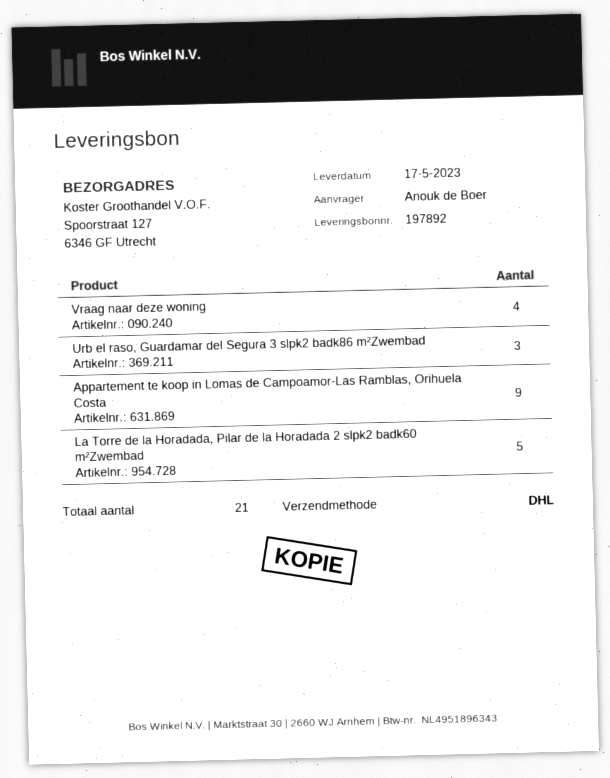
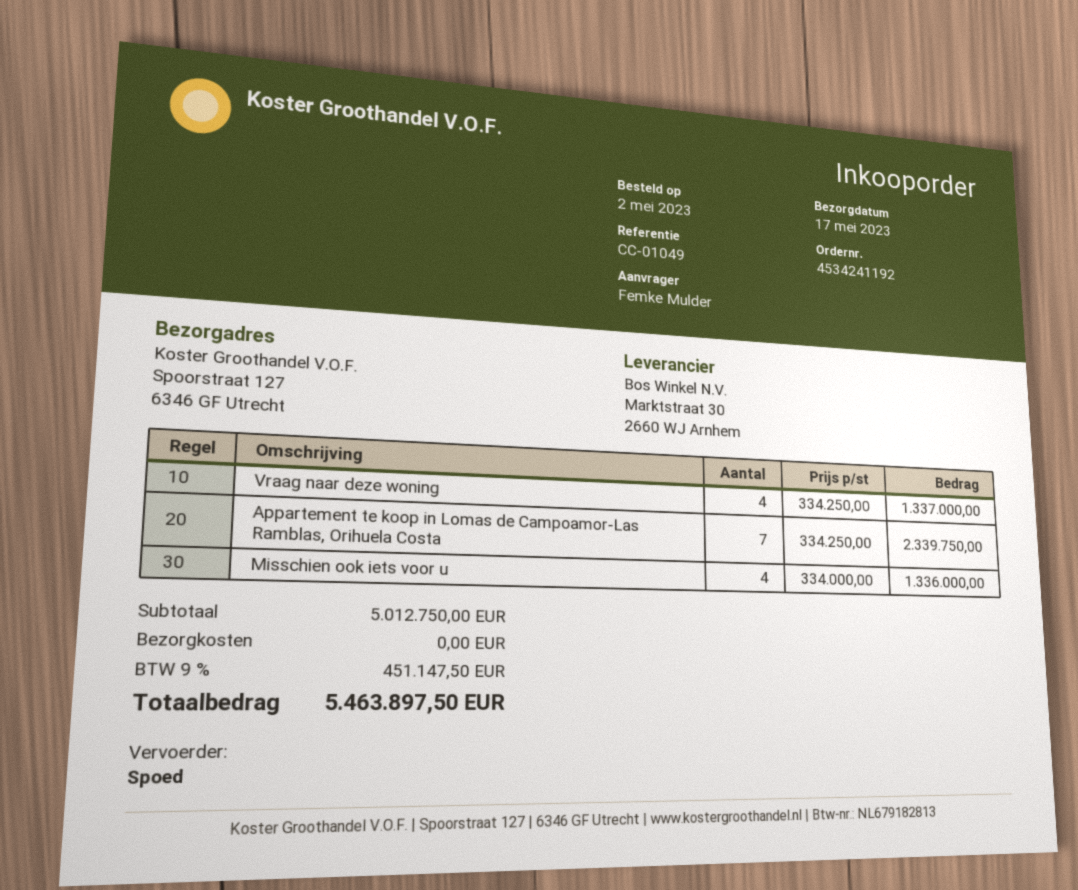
ordered by: Anouk de Boer -> Femke Mulder
shipping method: DHL -> express
Urb el raso, Guardamar del Segura 3 slpk2 badk86 m²Zwembad: 3 -> none
Appartement te koop in Lomas de Campoamor-Las Ramblas, Orihuela Costa: 9 -> 7
La Torre de la Horadada, Pilar de la Horadada 2 slpk2 badk60 m²Zwembad: 5 -> none
Misschien ook iets voor u: none -> 4

